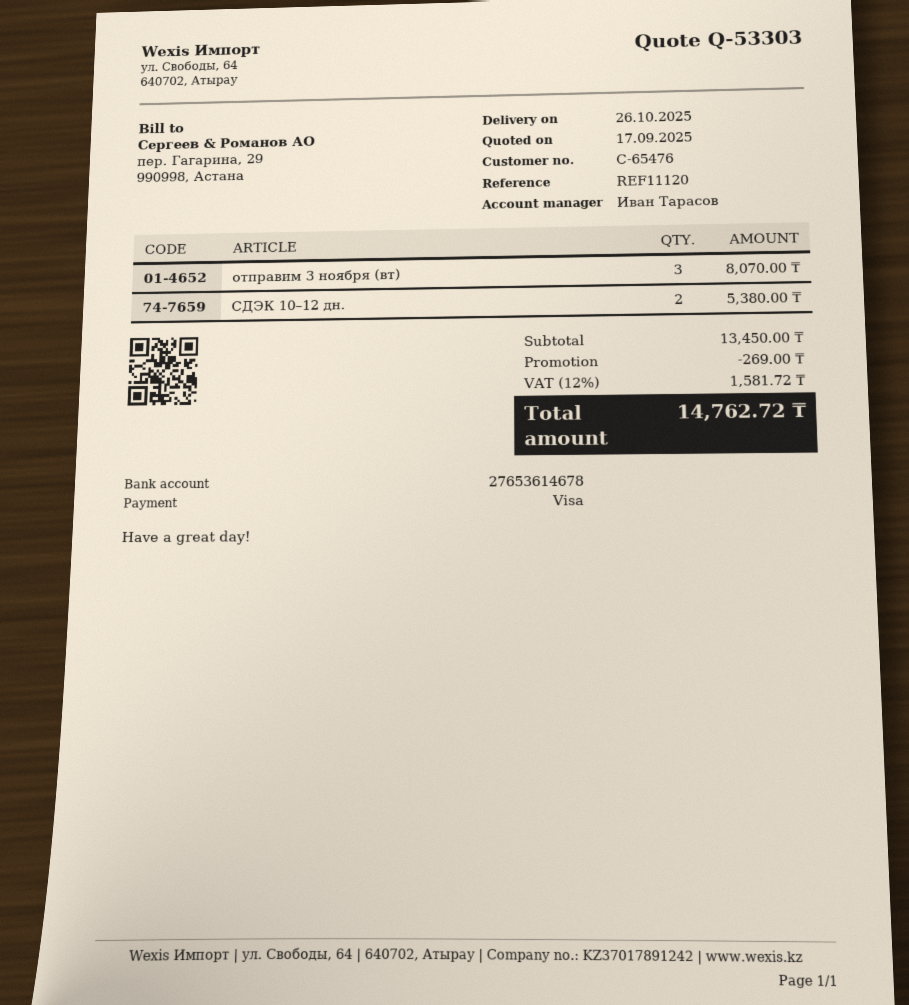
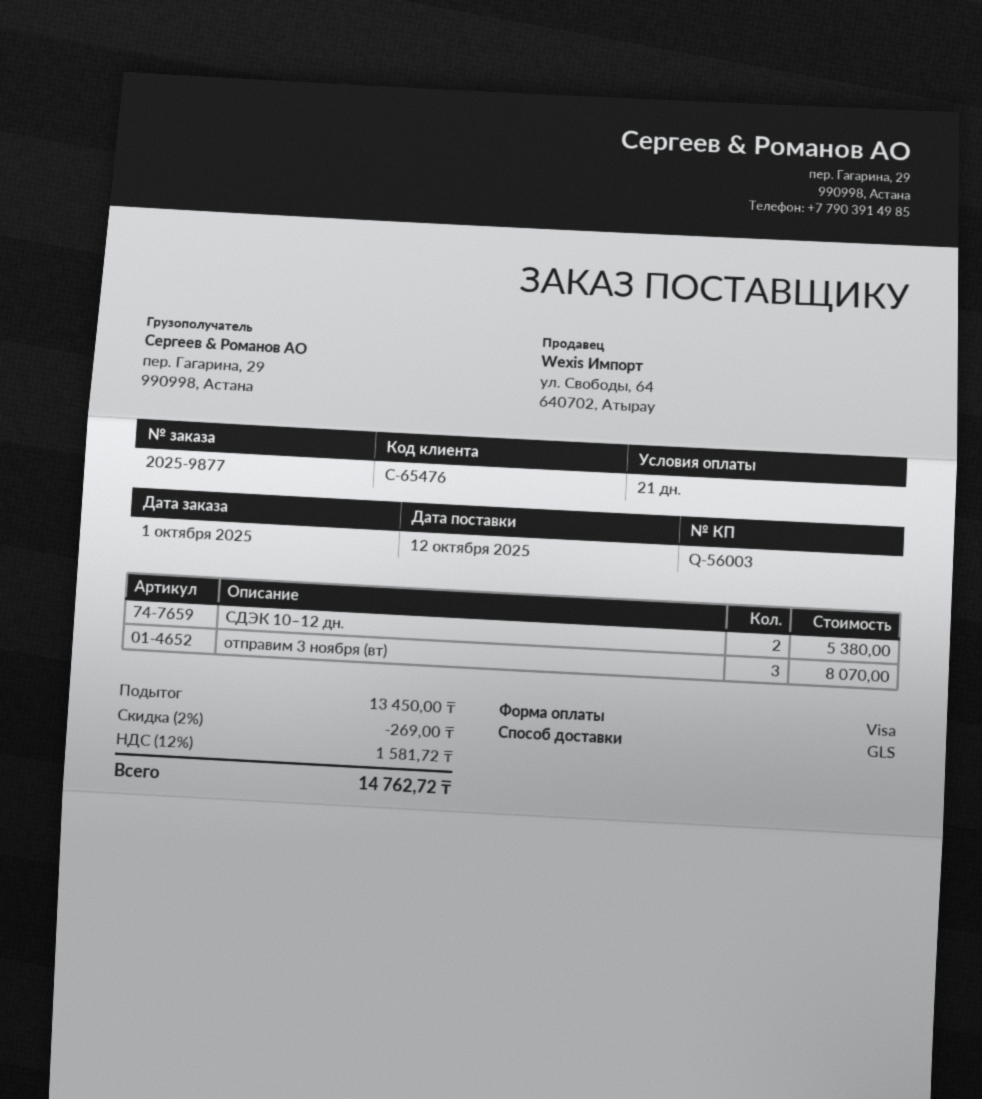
quote number: Q-53303 -> Q-56003
delivery date: 2025-10-26 -> 2025-10-12

